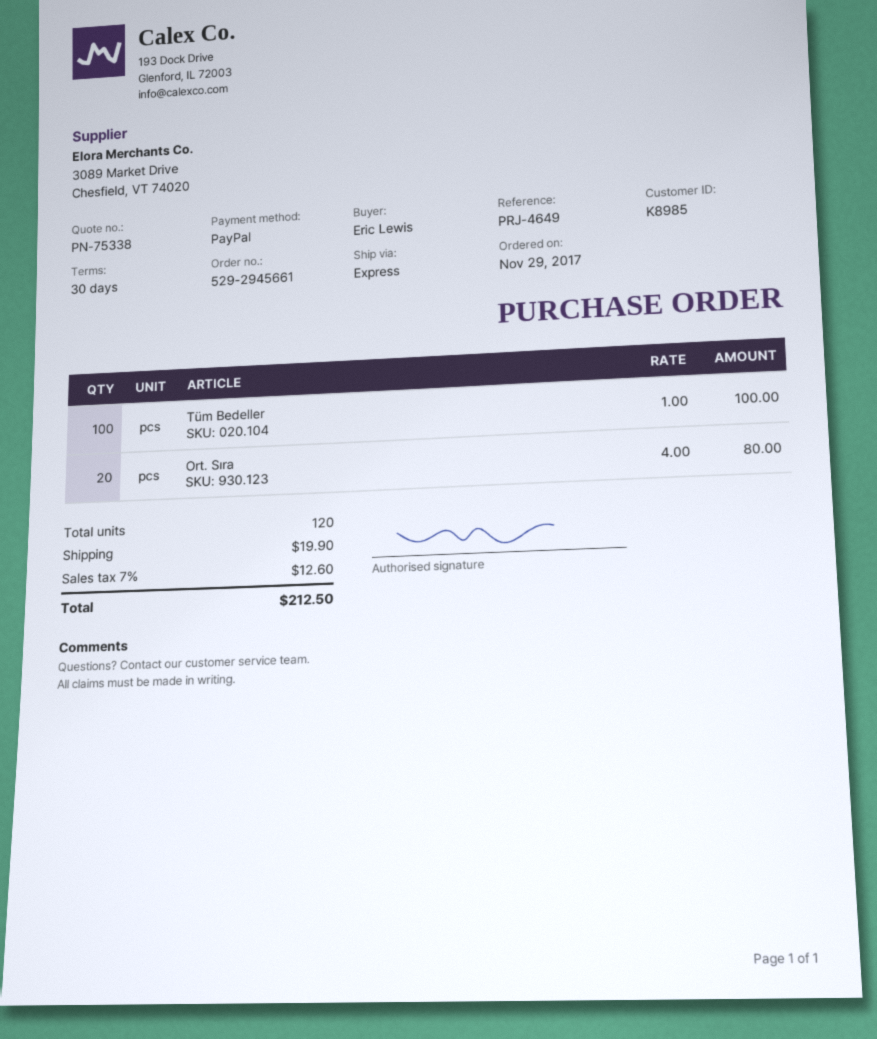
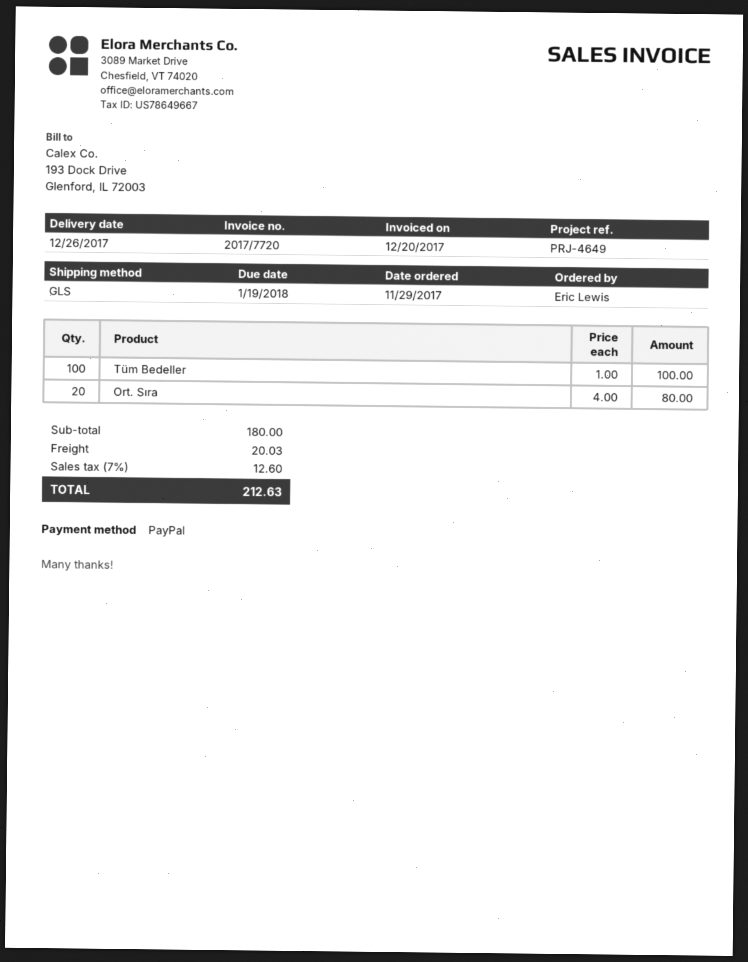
shipping method: express -> GLS
shipping: 19.90 -> 20.03
total: 212.50 -> 212.63

